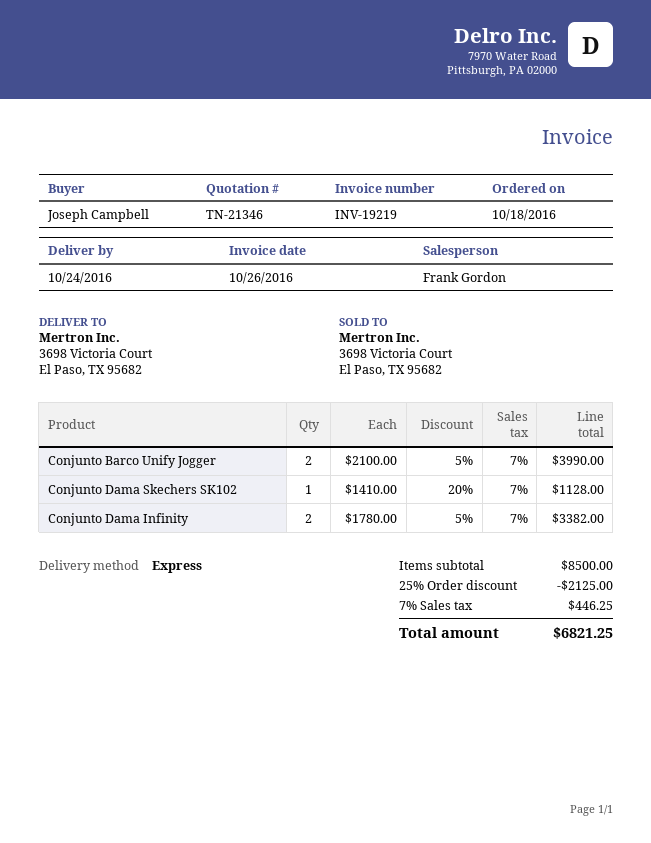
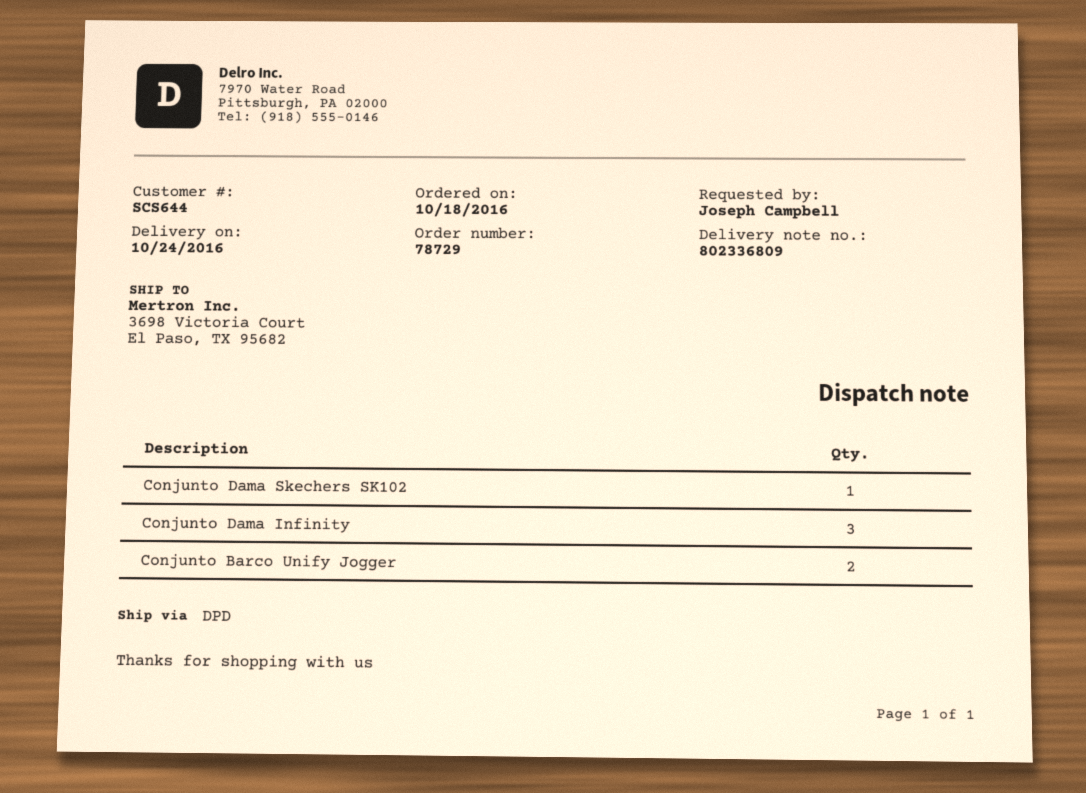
shipping method: express -> DPD
Conjunto Dama Infinity: 2 -> 3

